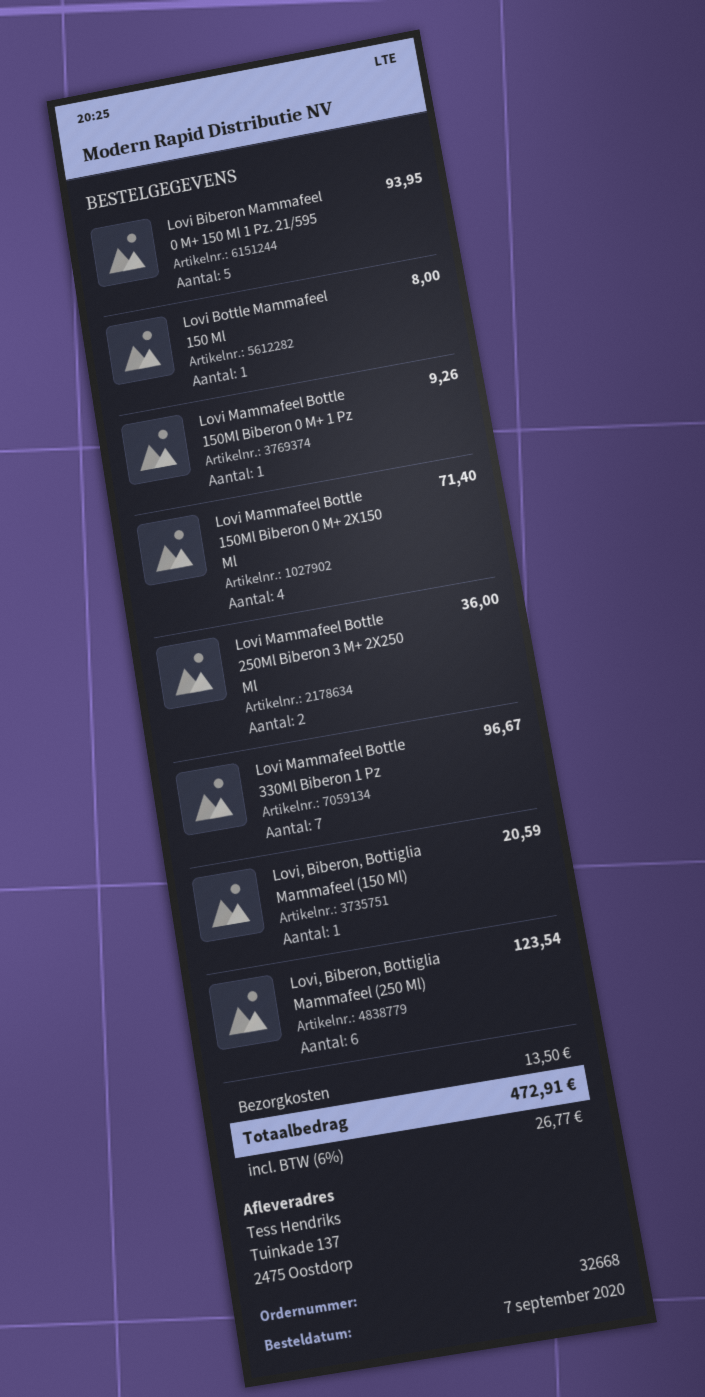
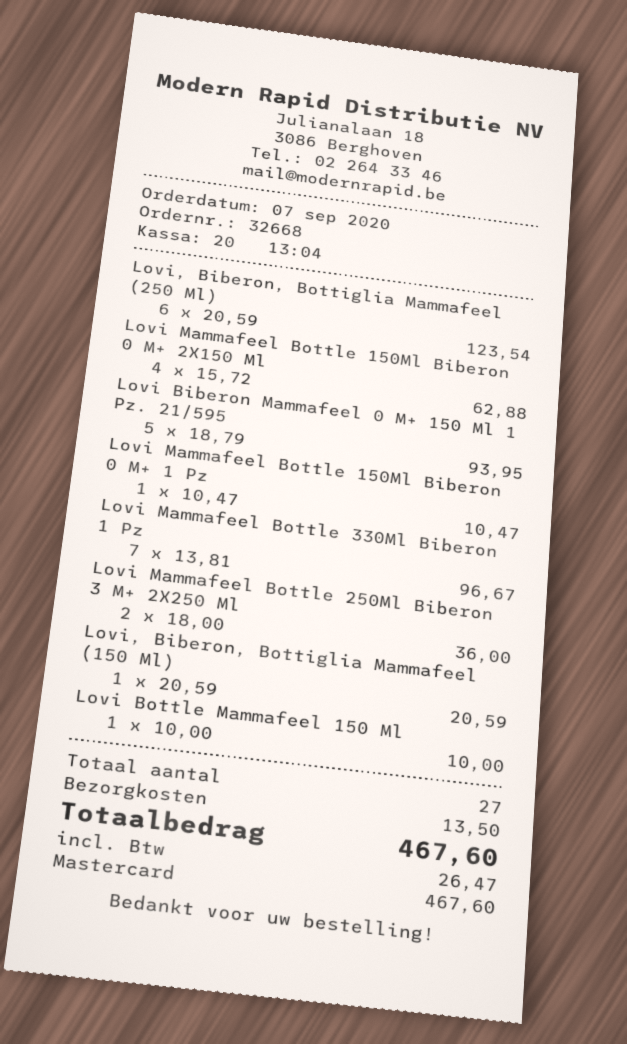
Lovi Bottle Mammafeel 150 Ml: 1 for 8.00 -> 1 for 10.00
Lovi Mammafeel Bottle 150Ml Biberon 0 M+ 1 Pz: 1 for 9.26 -> 1 for 10.47
Lovi Mammafeel Bottle 150Ml Biberon 0 M+ 2X150 Ml: 4 for 71.40 -> 4 for 62.88
tax: 26.77 -> 26.47
total: 472.91 -> 467.60

